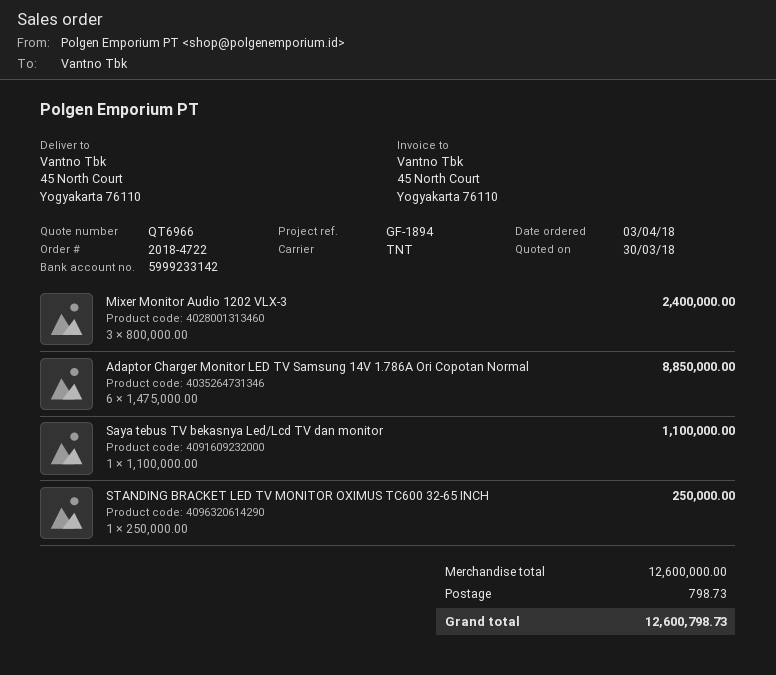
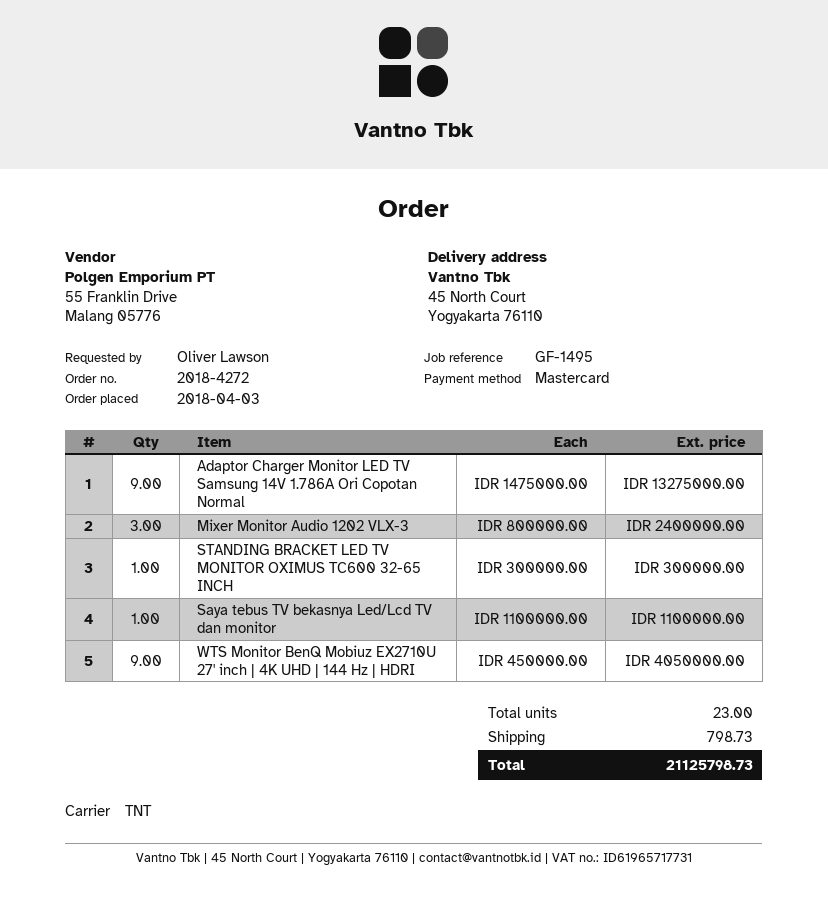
order number: 2018-4722 -> 2018-4272
reference: GF-1894 -> GF-1495
Adaptor Charger Monitor LED TV Samsung 14V 1.786A Ori Copotan Normal: 6 x 1475000.00 = 8850000.00 -> 9 x 1475000.00 = 13275000.00
STANDING BRACKET LED TV MONITOR OXIMUS TC600 32-65 INCH: 1 x 250000.00 = 250000.00 -> 1 x 300000.00 = 300000.00
WTS Monitor BenQ Mobiuz EX2710U 27' inch | 4K UHD | 144 Hz | HDRI: none -> 9 x 450000.00 = 4050000.00
total: 12600798.73 -> 21125798.73

